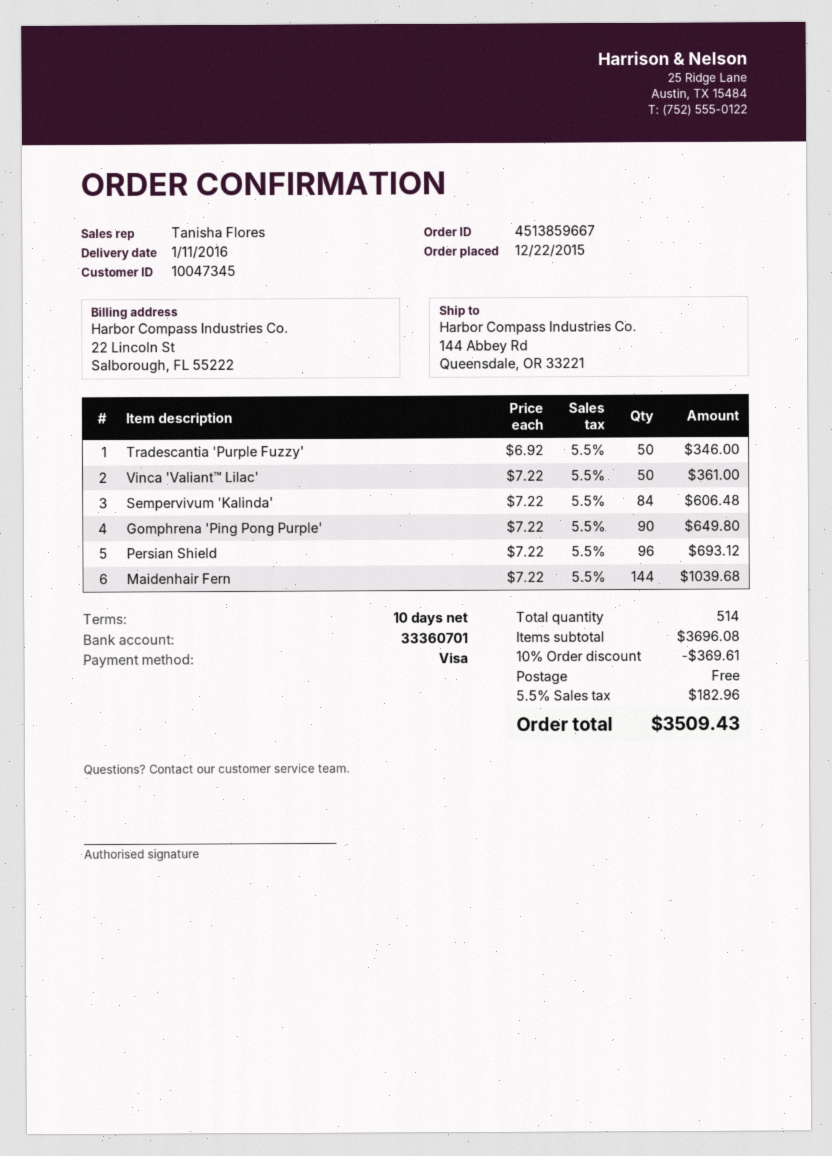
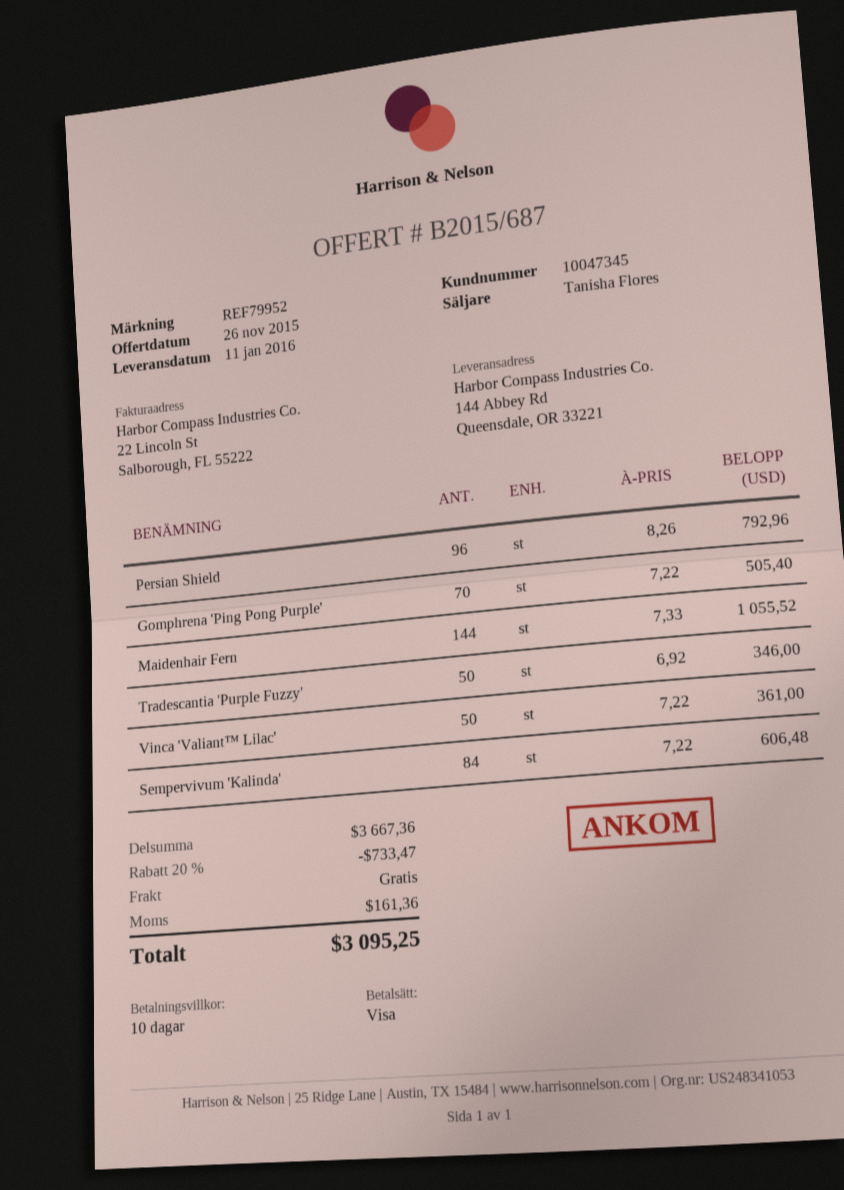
Gomphrena 'Ping Pong Purple': 90 x 7.22 = 649.80 -> 70 x 7.22 = 505.40
Persian Shield: 96 x 7.22 = 693.12 -> 96 x 8.26 = 792.96
Maidenhair Fern: 144 x 7.22 = 1039.68 -> 144 x 7.33 = 1055.52
subtotal: 3696.08 -> 3667.36
discount: 10% = 369.61 -> 20% = 733.47
tax: 182.96 -> 161.36
total: 3509.43 -> 3095.25

